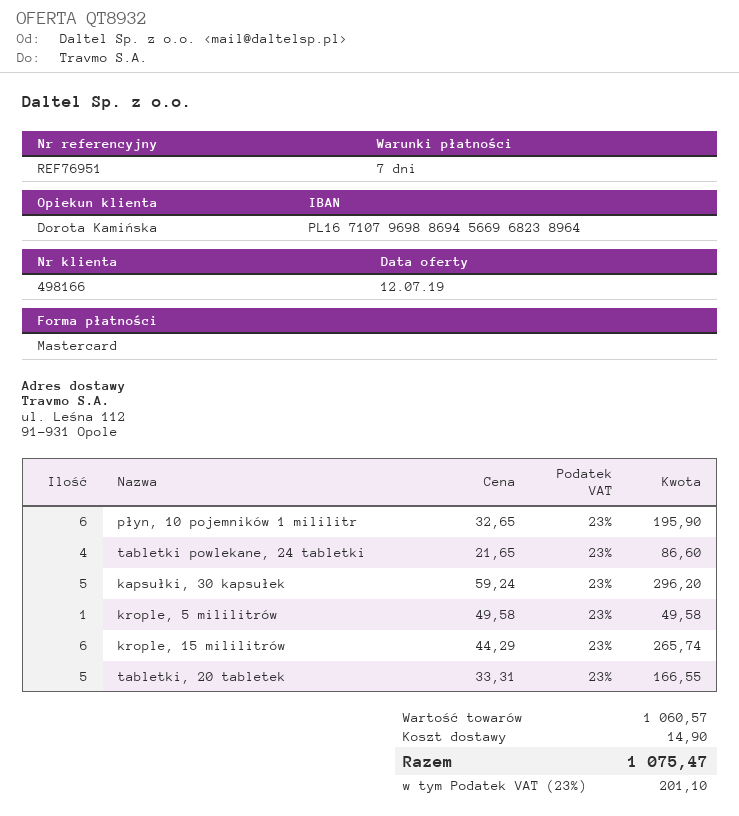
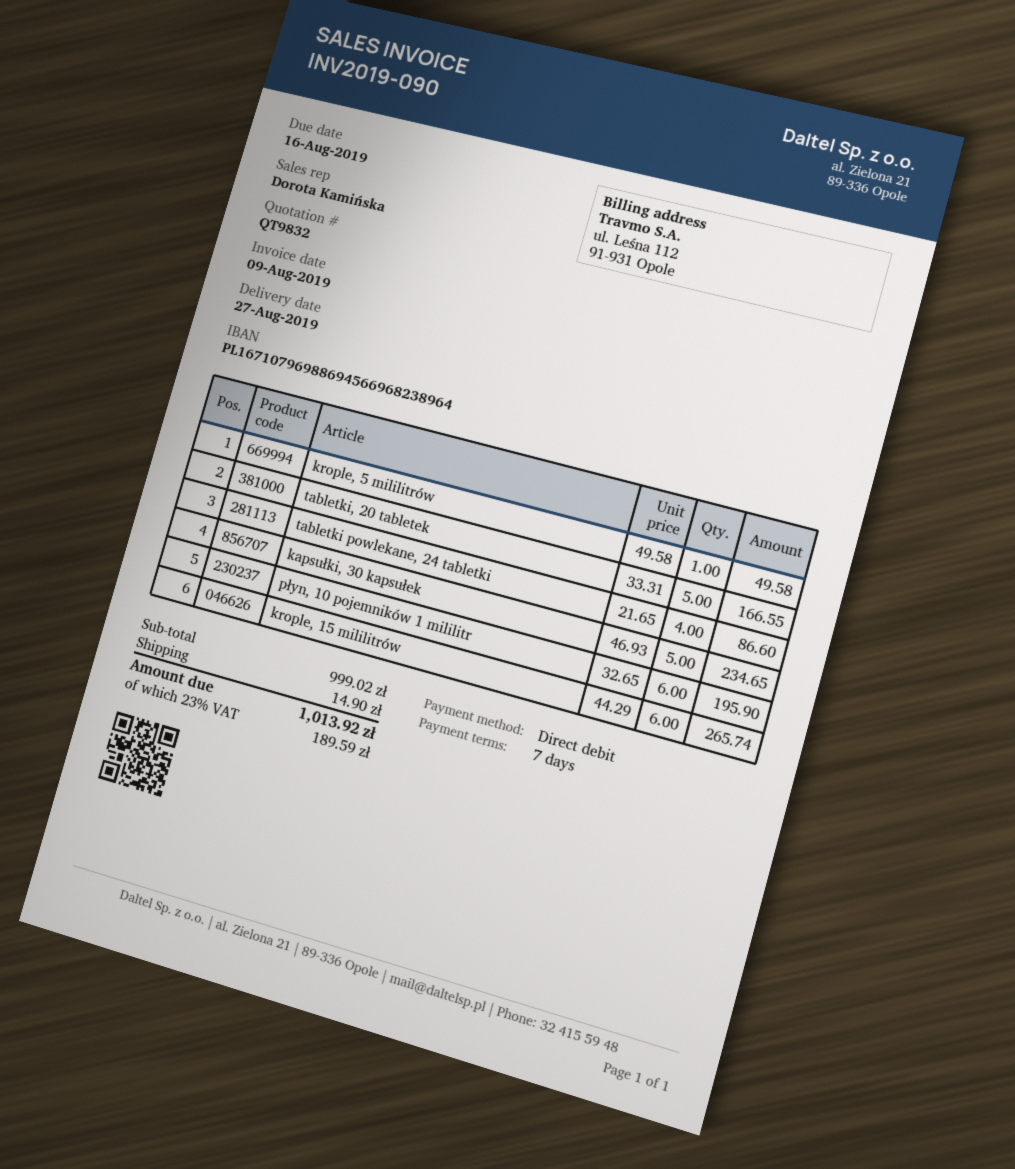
quote number: QT8932 -> QT9832
payment method: Mastercard -> direct debit
kapsułki, 30 kapsułek: 5 x 59.24 = 296.20 -> 5 x 46.93 = 234.65
subtotal: 1060.57 -> 999.02
tax: 23% = 201.10 -> 23% = 189.59
total: 1075.47 -> 1013.92

